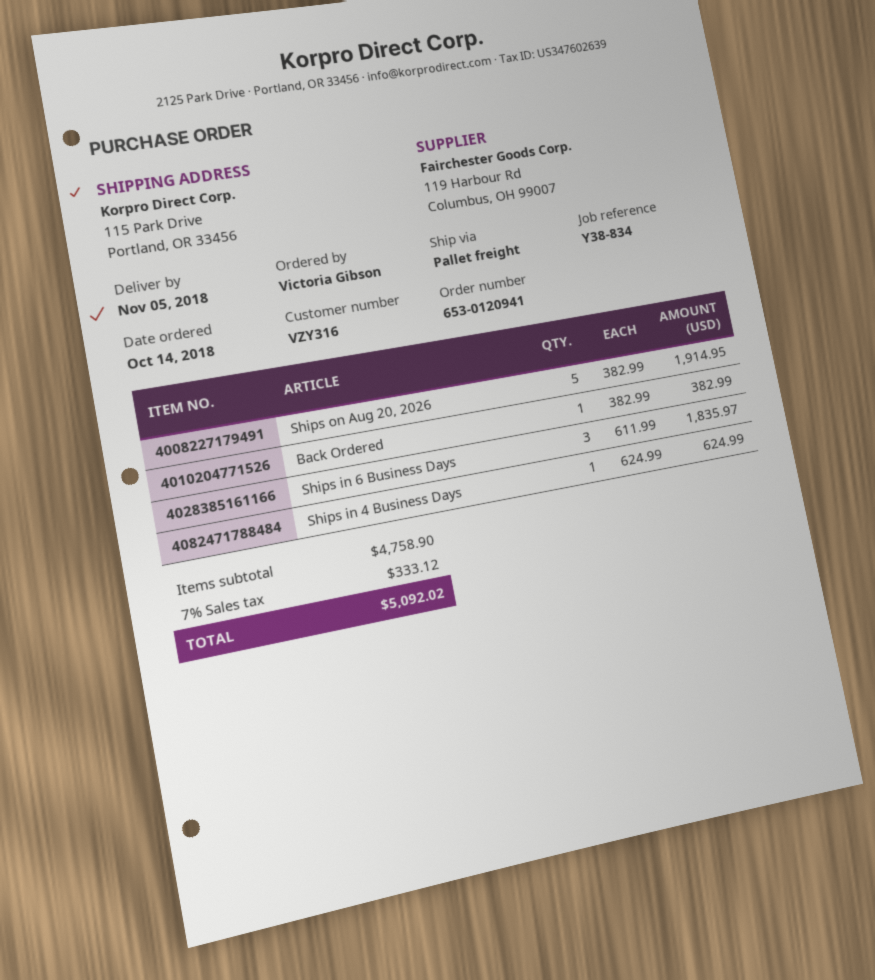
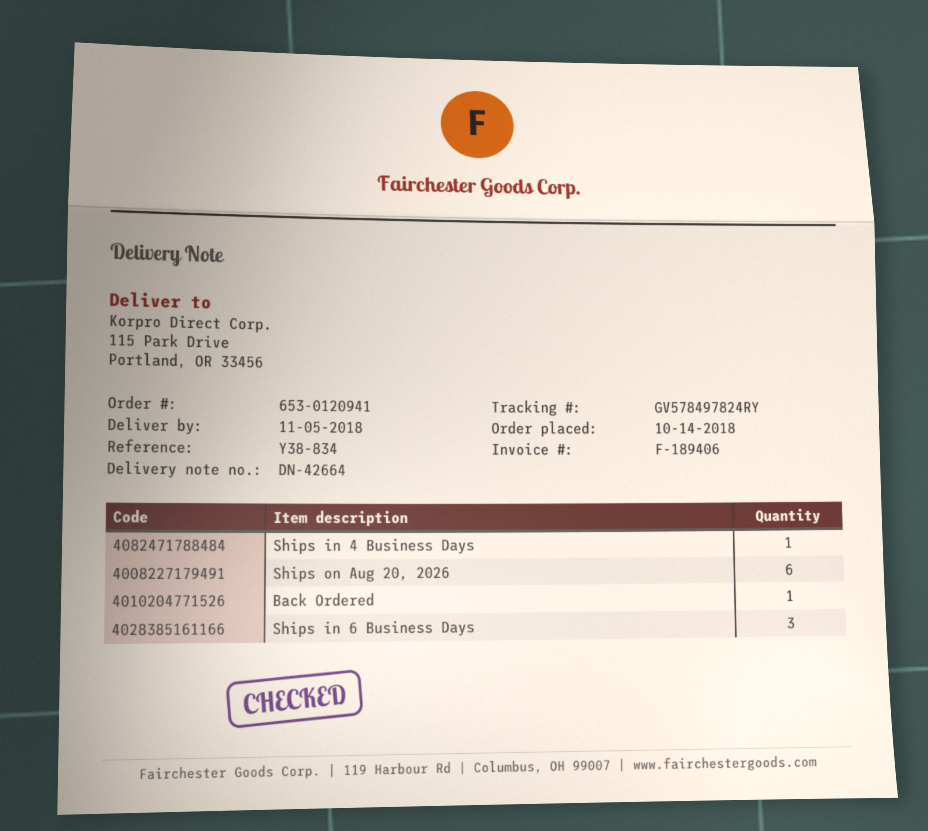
Ships on Aug 20, 2026: 5 -> 6

